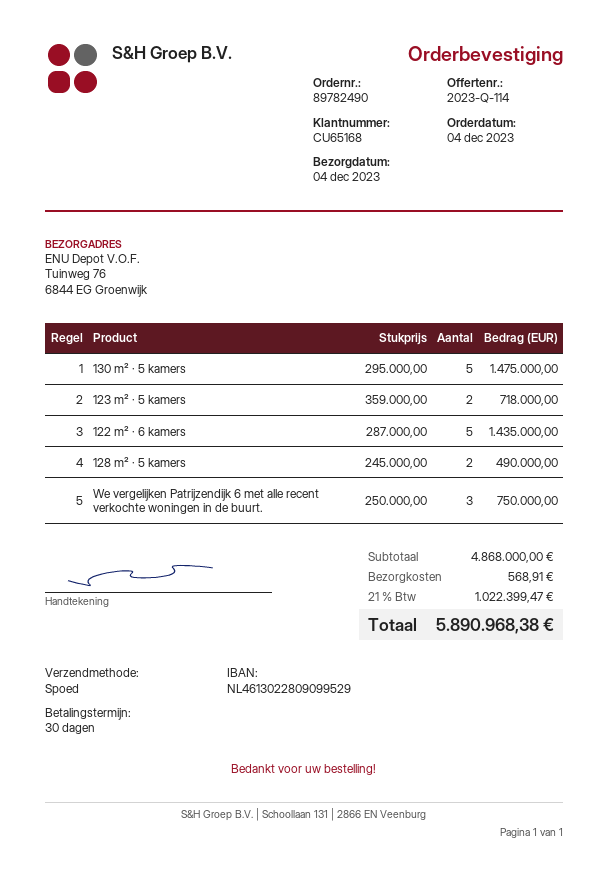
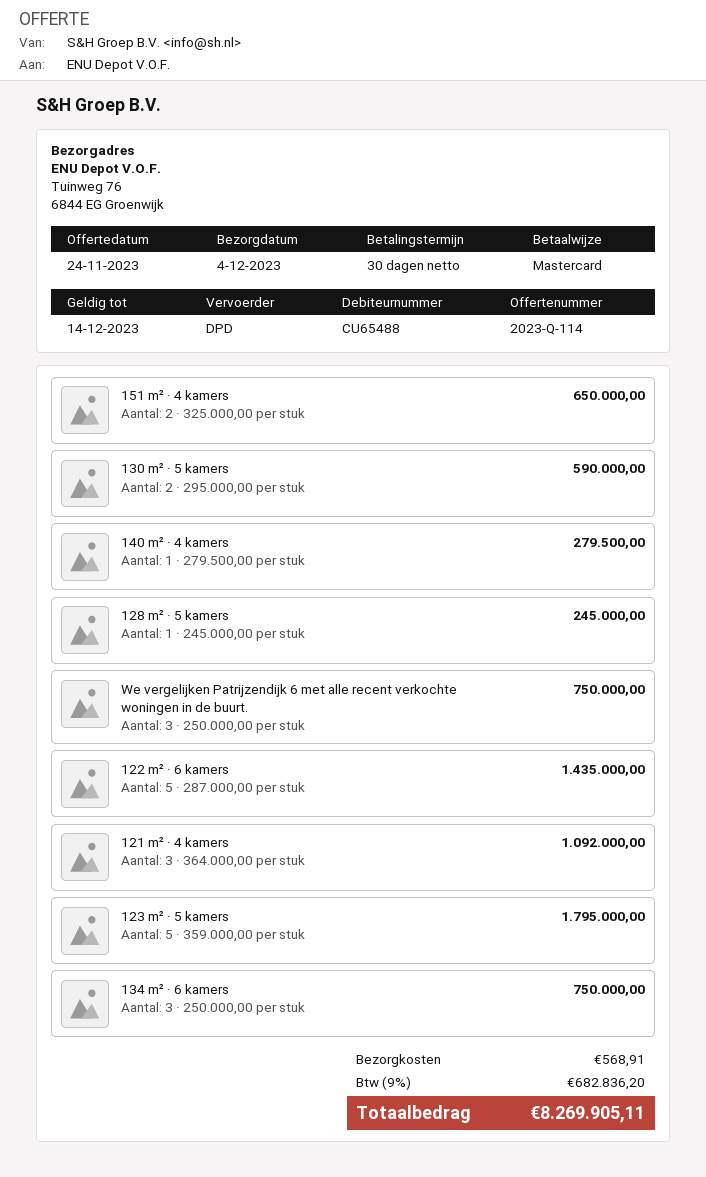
customer number: CU65168 -> CU65488
shipping method: express -> DPD
130 m² · 5 kamers: 5 x 295000.00 = 1475000.00 -> 2 x 295000.00 = 590000.00
123 m² · 5 kamers: 2 x 359000.00 = 718000.00 -> 5 x 359000.00 = 1795000.00
128 m² · 5 kamers: 2 x 245000.00 = 490000.00 -> 1 x 245000.00 = 245000.00
151 m² · 4 kamers: none -> 2 x 325000.00 = 650000.00
140 m² · 4 kamers: none -> 1 x 279500.00 = 279500.00
121 m² · 4 kamers: none -> 3 x 364000.00 = 1092000.00
134 m² · 6 kamers: none -> 3 x 250000.00 = 750000.00
tax: 21% = 1022399.47 -> 9% = 682836.20
total: 5890968.38 -> 8269905.11

